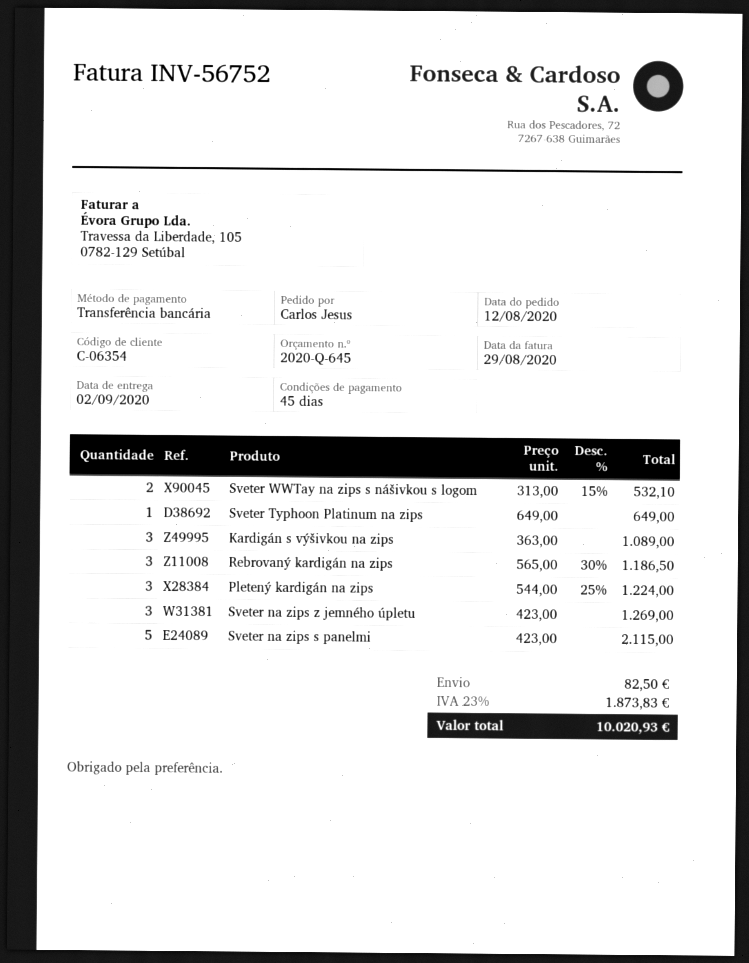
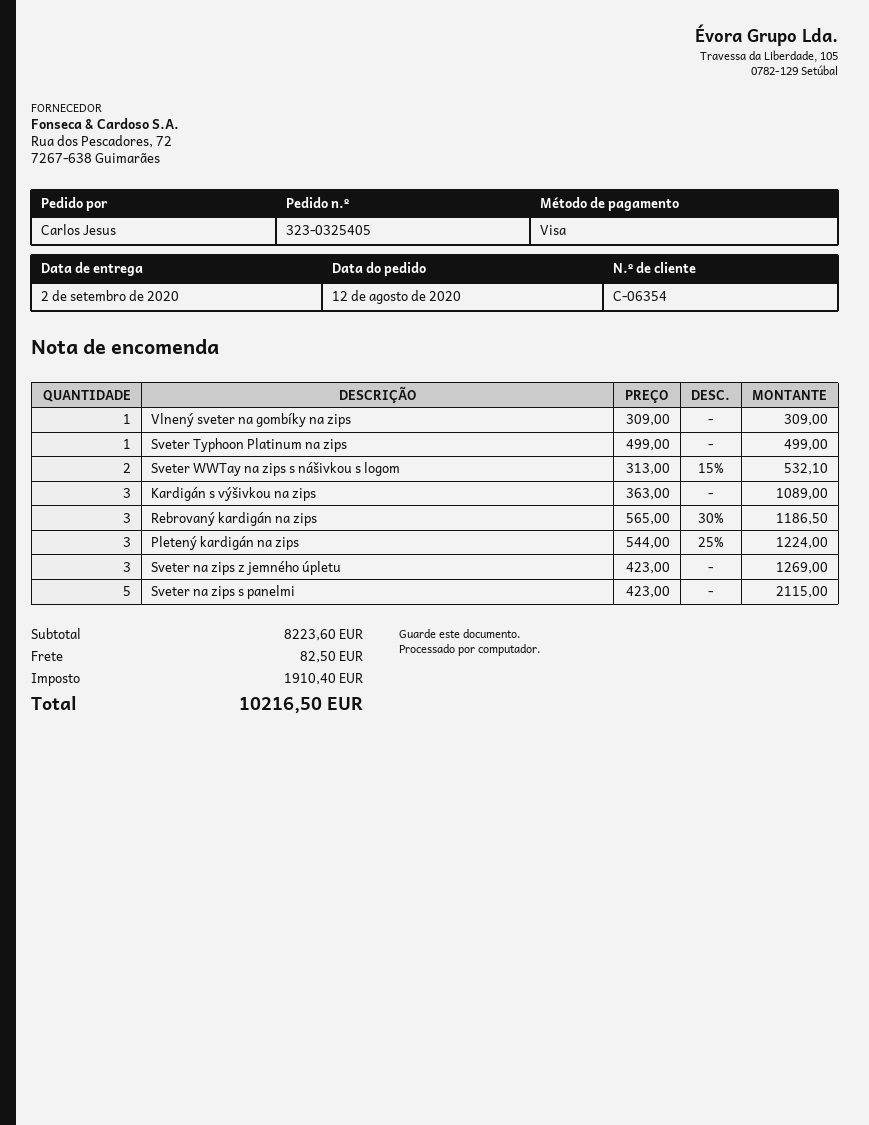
payment method: bank transfer -> Visa
Sveter Typhoon Platinum na zips: 1 x 649.00 = 649.00 -> 1 x 499.00 = 499.00
Vlnený sveter na gombíky na zips: none -> 1 x 309.00 = 309.00
tax: 1873.83 -> 1910.40
total: 10020.93 -> 10216.50

